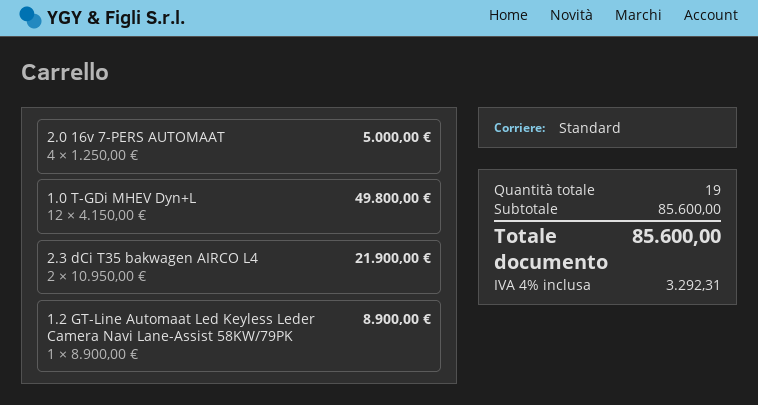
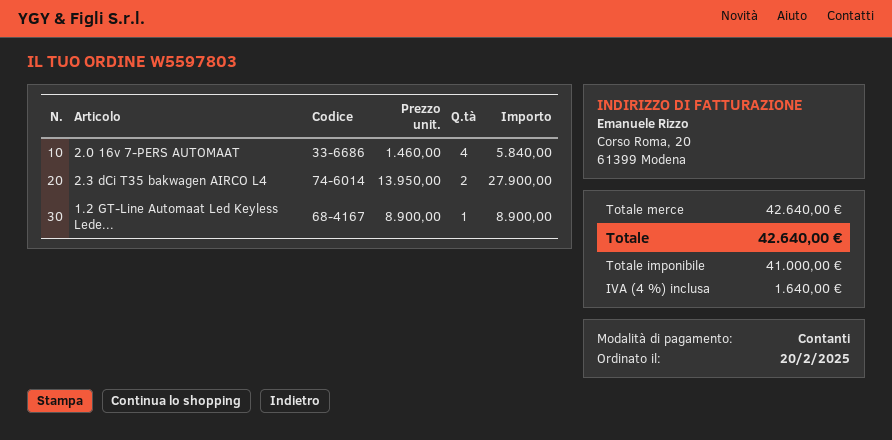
2.0 16v 7-PERS AUTOMAAT: 4 x 1250.00 = 5000.00 -> 4 x 1460.00 = 5840.00
1.0 T-GDi MHEV Dyn+L: 12 x 4150.00 = 49800.00 -> none
2.3 dCi T35 bakwagen AIRCO L4: 2 x 10950.00 = 21900.00 -> 2 x 13950.00 = 27900.00
subtotal: 85600.00 -> 42640.00
tax: 4% = 3292.31 -> 4% = 1640.00
total: 85600.00 -> 42640.00

